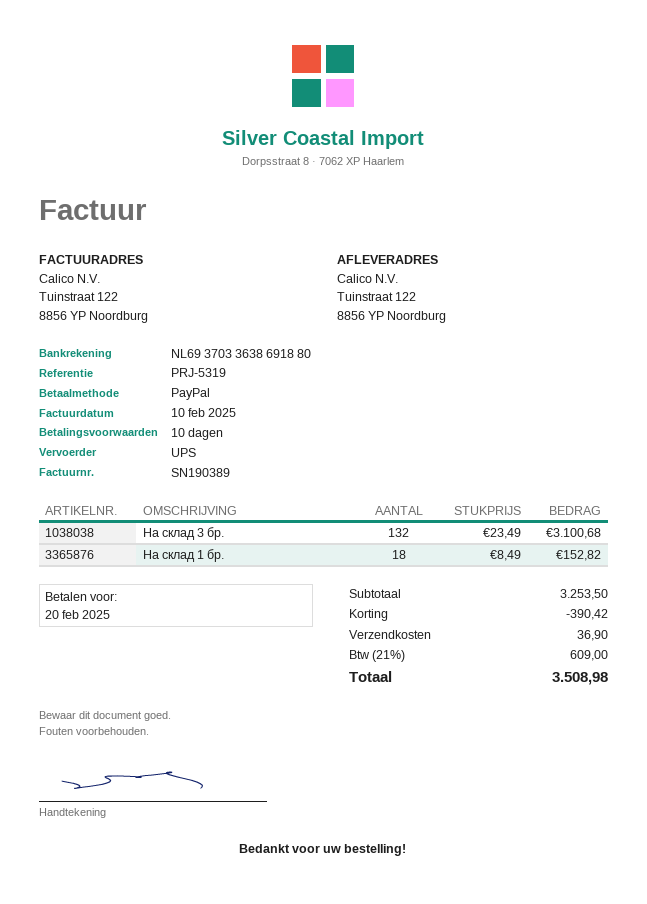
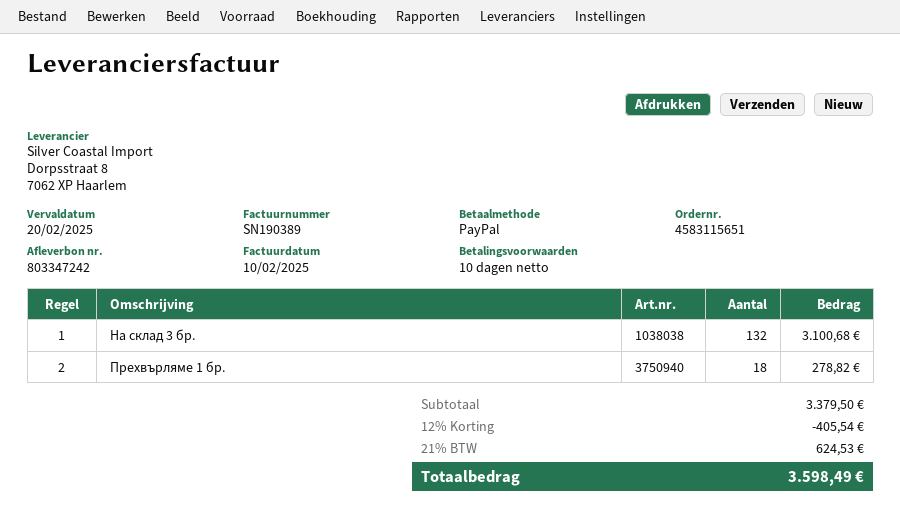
На склад 1 бр.: 18 for 152.82 -> none
Прехвърляме 1 бр.: none -> 18 for 278.82
subtotal: 3253.50 -> 3379.50
discount: 390.42 -> 405.54
shipping: 36.90 -> none
tax: 21% = 609.00 -> 21% = 624.53
total: 3508.98 -> 3598.49

